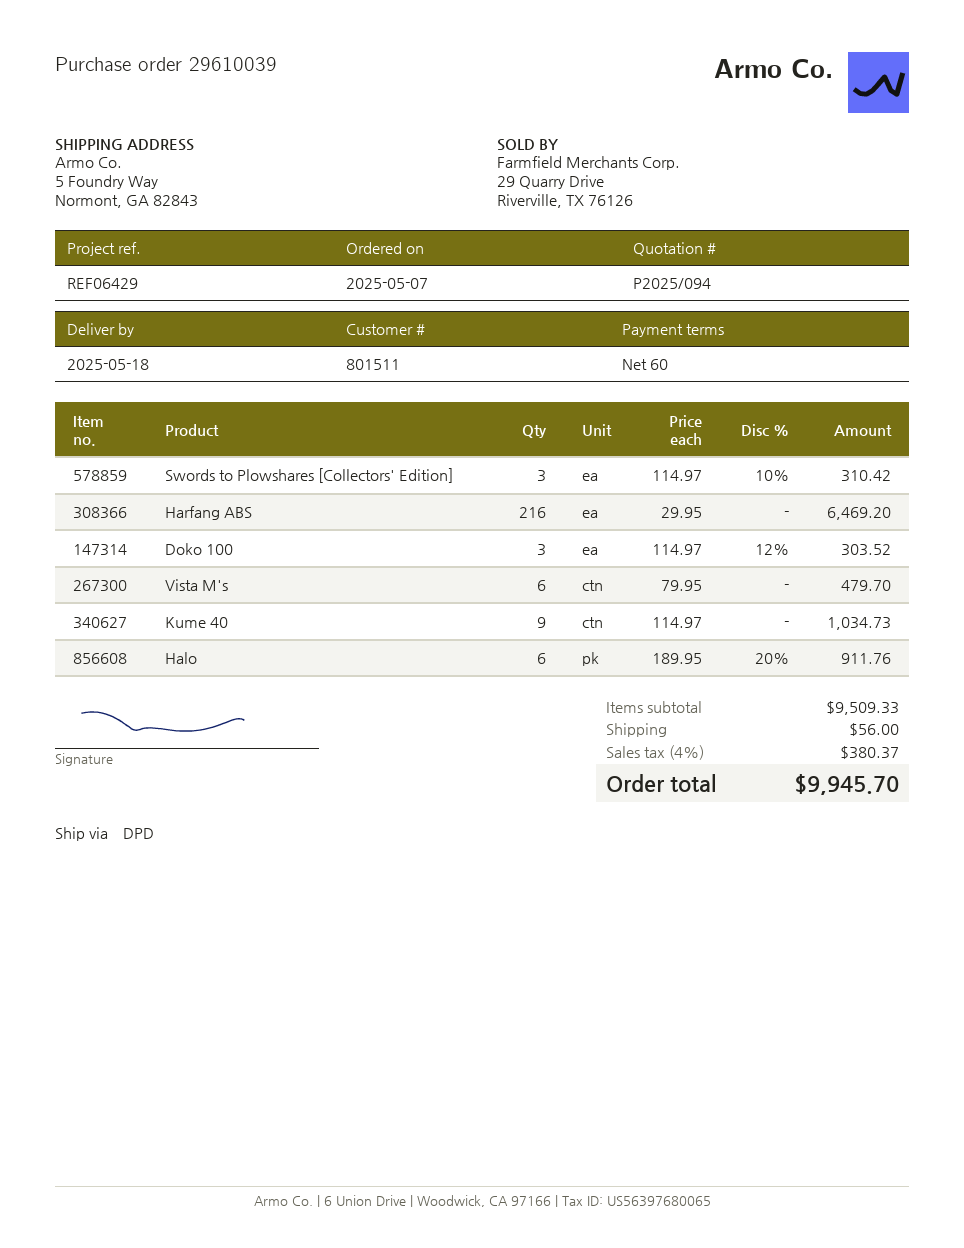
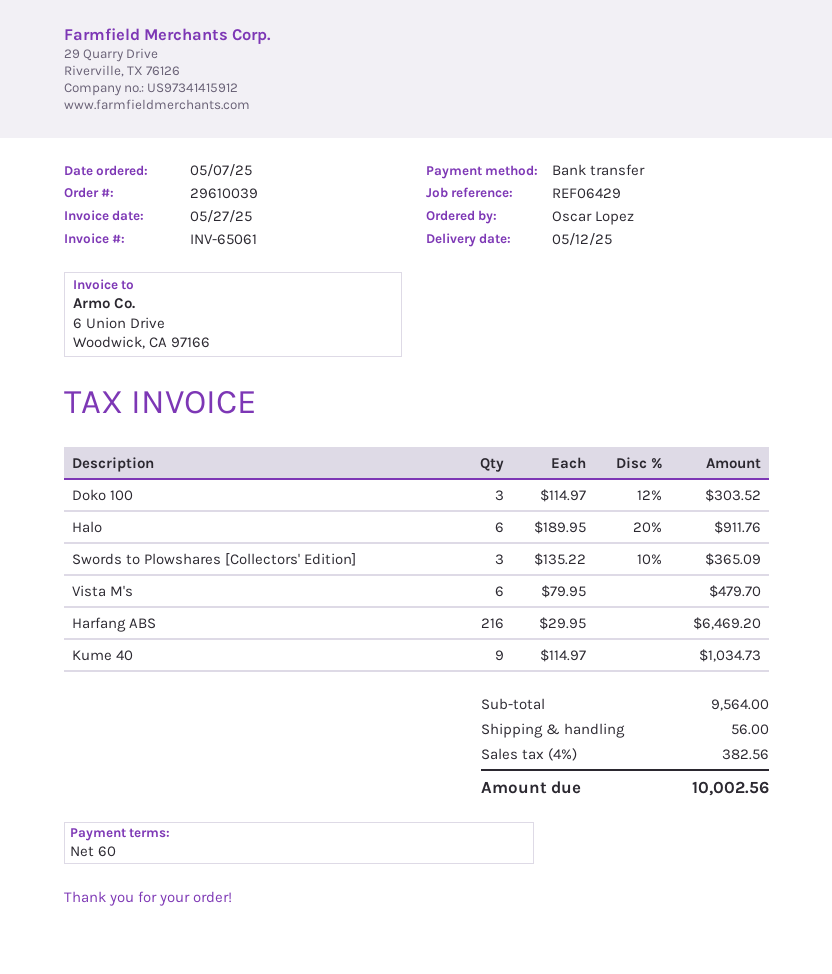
delivery date: 2025-05-18 -> 2025-05-12
Swords to Plowshares [Collectors' Edition]: 3 x 114.97 - 10% = 310.42 -> 3 x 135.22 - 10% = 365.09
subtotal: 9509.33 -> 9564.00
tax: 4% = 380.37 -> 4% = 382.56
total: 9945.70 -> 10002.56

